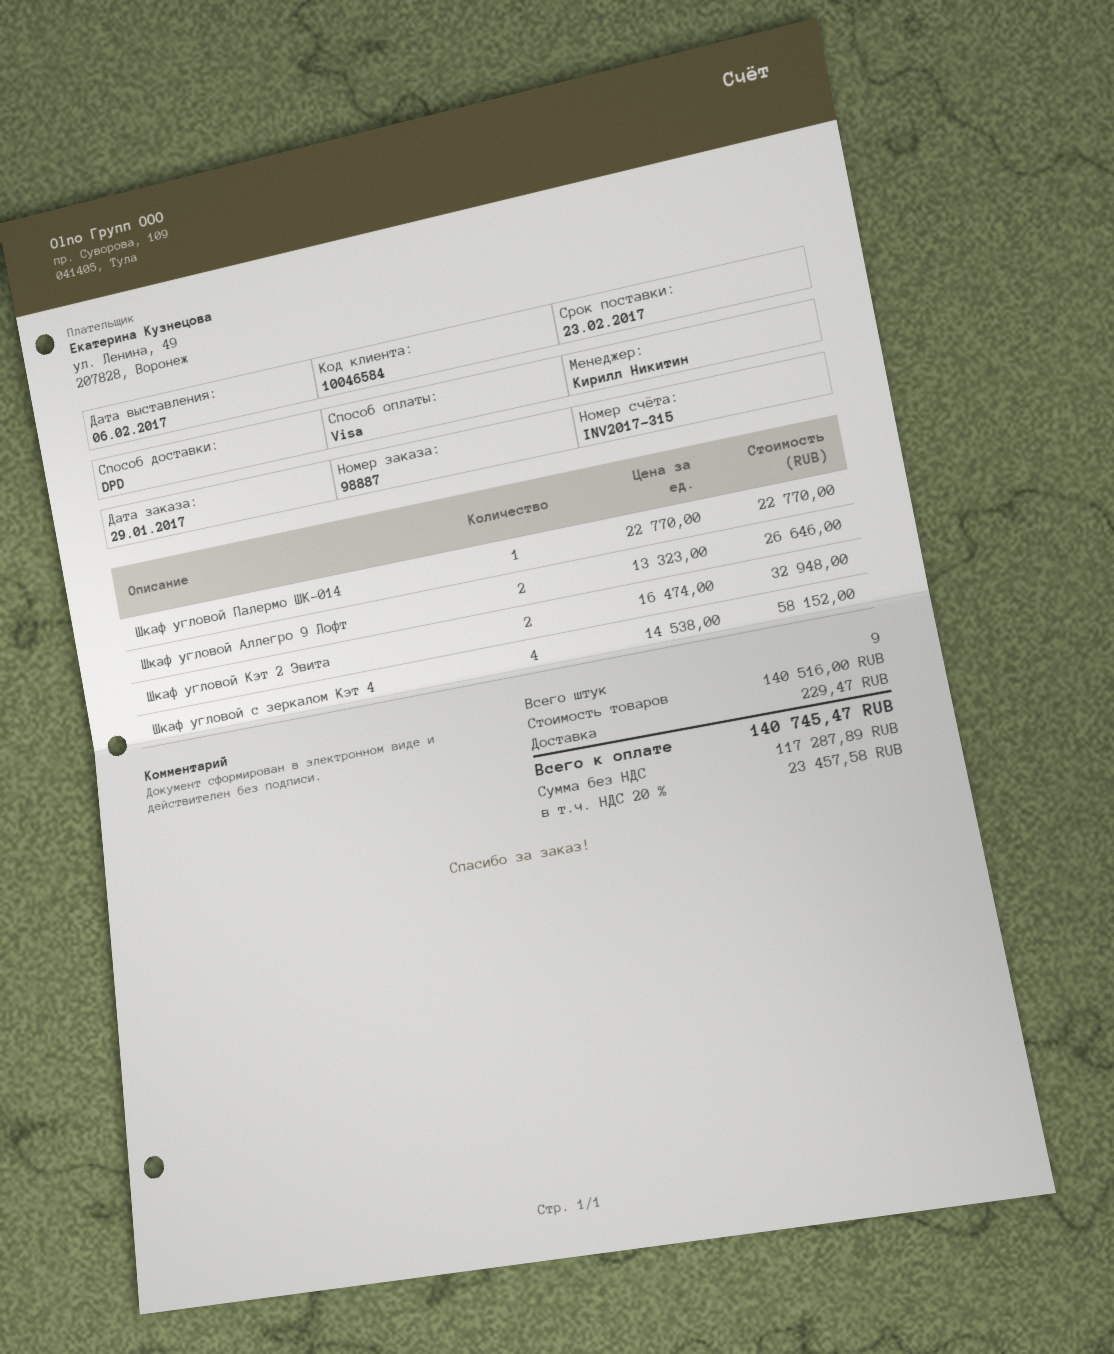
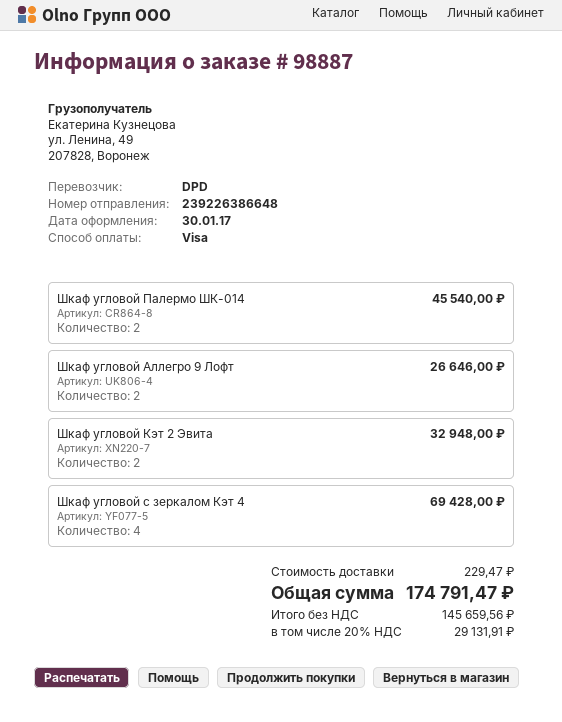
order date: 2017-01-29 -> 2017-01-30
Шкаф угловой Палермо ШК-014: 1 for 22770.00 -> 2 for 45540.00
Шкаф угловой с зеркалом Кэт 4: 4 for 58152.00 -> 4 for 69428.00
net: 117287.89 -> 145659.56
tax: 20% = 23457.58 -> 20% = 29131.91
total: 140745.47 -> 174791.47

